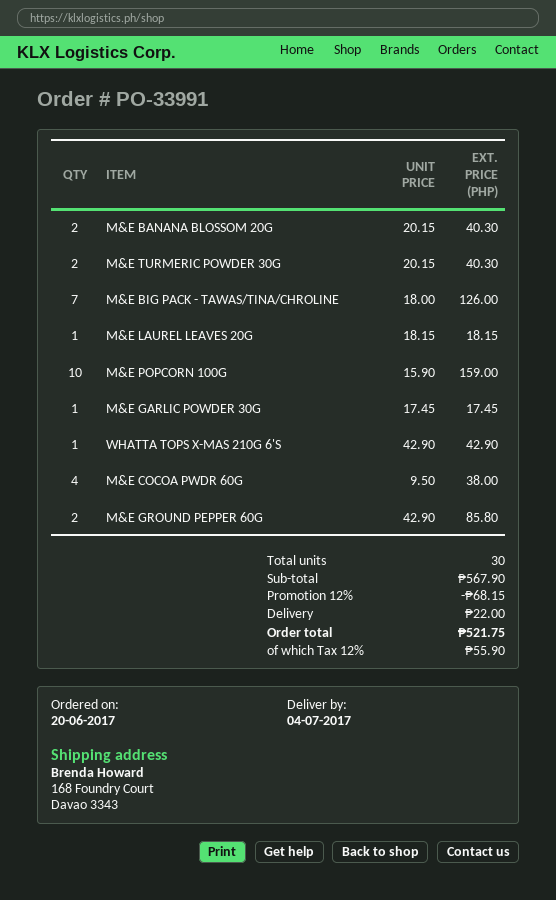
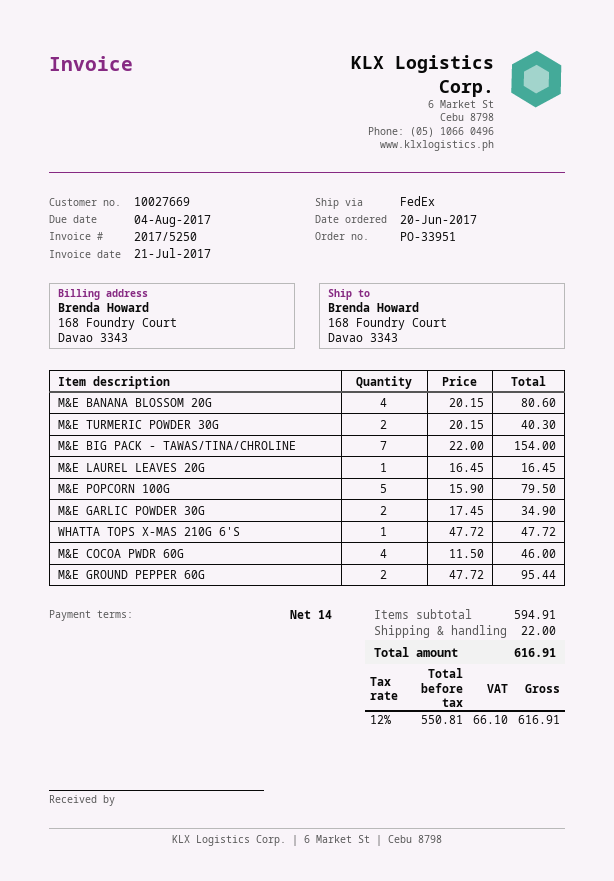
order number: PO-33991 -> PO-33951
M&E BANANA BLOSSOM 20G: 2 x 20.15 = 40.30 -> 4 x 20.15 = 80.60
M&E BIG PACK - TAWAS/TINA/CHROLINE: 7 x 18.00 = 126.00 -> 7 x 22.00 = 154.00
M&E LAUREL LEAVES 20G: 1 x 18.15 = 18.15 -> 1 x 16.45 = 16.45
M&E POPCORN 100G: 10 x 15.90 = 159.00 -> 5 x 15.90 = 79.50
M&E GARLIC POWDER 30G: 1 x 17.45 = 17.45 -> 2 x 17.45 = 34.90
WHATTA TOPS X-MAS 210G 6'S: 1 x 42.90 = 42.90 -> 1 x 47.72 = 47.72
M&E COCOA PWDR 60G: 4 x 9.50 = 38.00 -> 4 x 11.50 = 46.00
M&E GROUND PEPPER 60G: 2 x 42.90 = 85.80 -> 2 x 47.72 = 95.44
subtotal: 567.90 -> 594.91
discount: 12% = 68.15 -> none
tax: 12% = 55.90 -> 12% = 66.10
total: 521.75 -> 616.91

